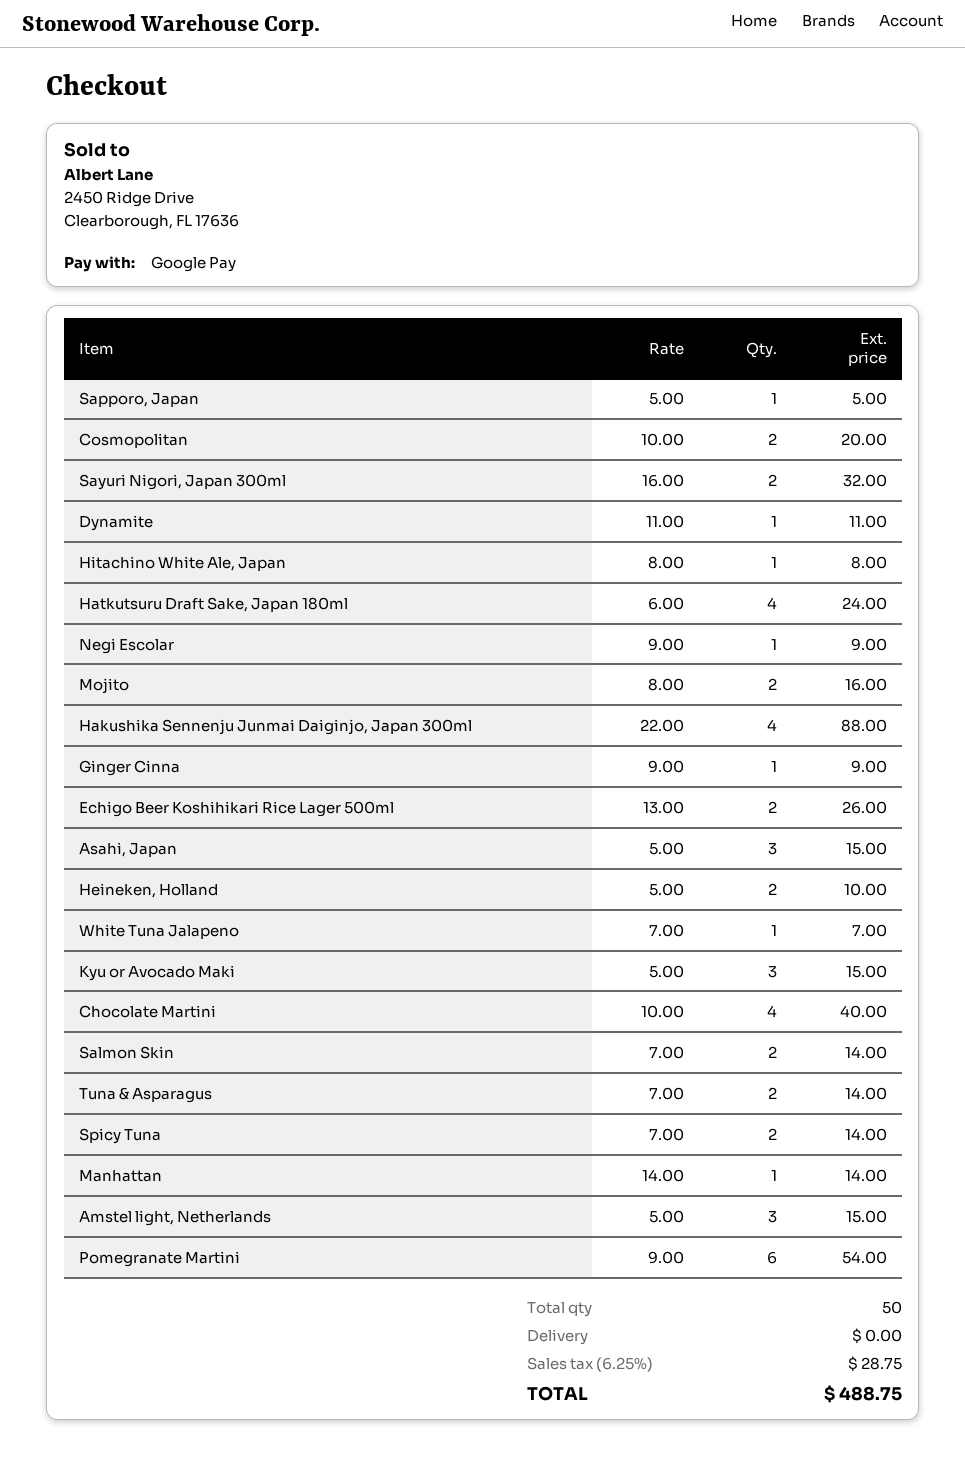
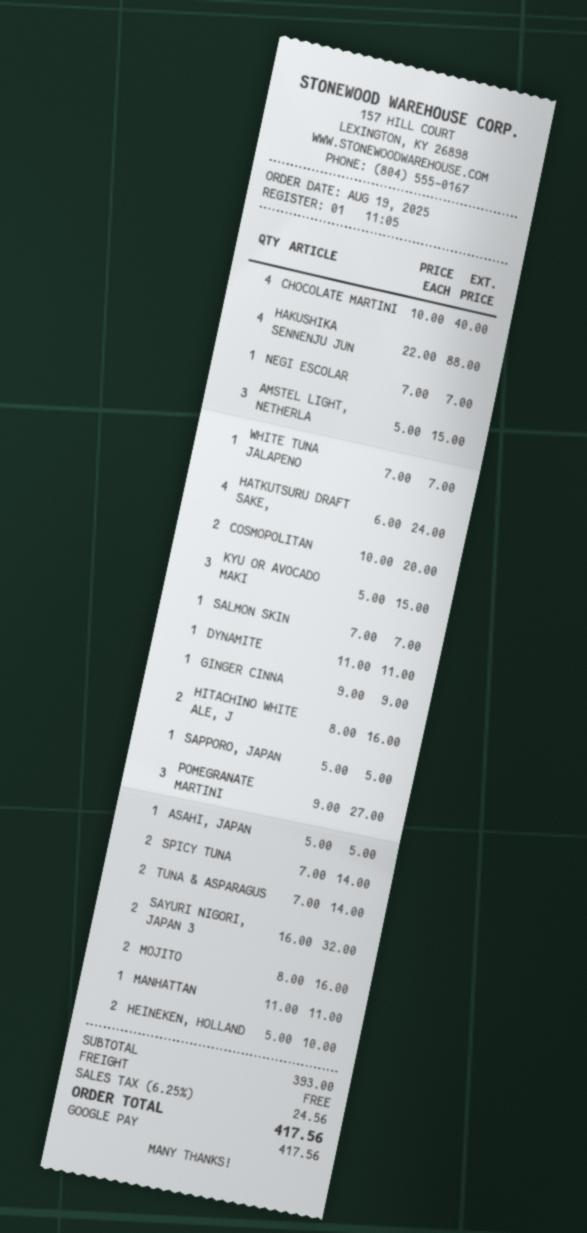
Hitachino White Ale, Japan: 1 x 8.00 = 8.00 -> 2 x 8.00 = 16.00
Negi Escolar: 1 x 9.00 = 9.00 -> 1 x 7.00 = 7.00
Echigo Beer Koshihikari Rice Lager 500ml: 2 x 13.00 = 26.00 -> none
Asahi, Japan: 3 x 5.00 = 15.00 -> 1 x 5.00 = 5.00
Salmon Skin: 2 x 7.00 = 14.00 -> 1 x 7.00 = 7.00
Manhattan: 1 x 14.00 = 14.00 -> 1 x 11.00 = 11.00
Pomegranate Martini: 6 x 9.00 = 54.00 -> 3 x 9.00 = 27.00
tax: 6.25% = 28.75 -> 6.25% = 24.56
total: 488.75 -> 417.56

